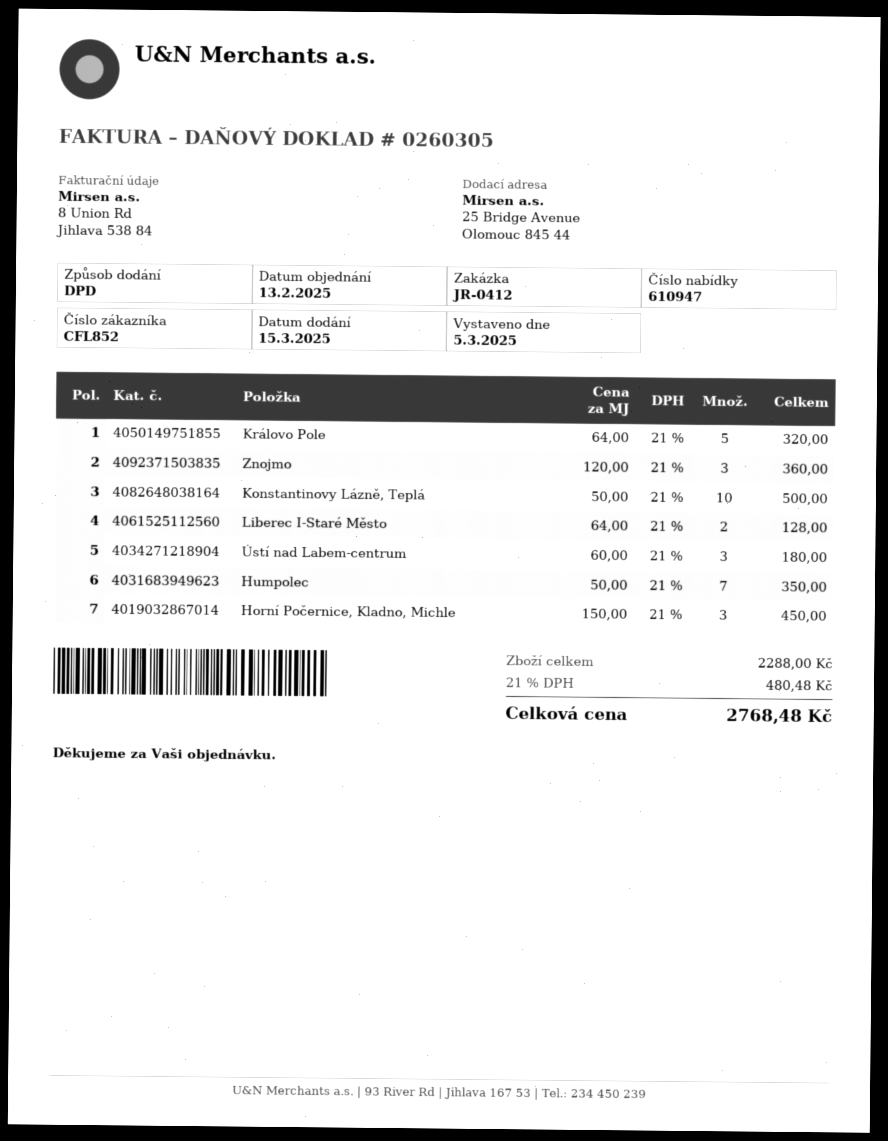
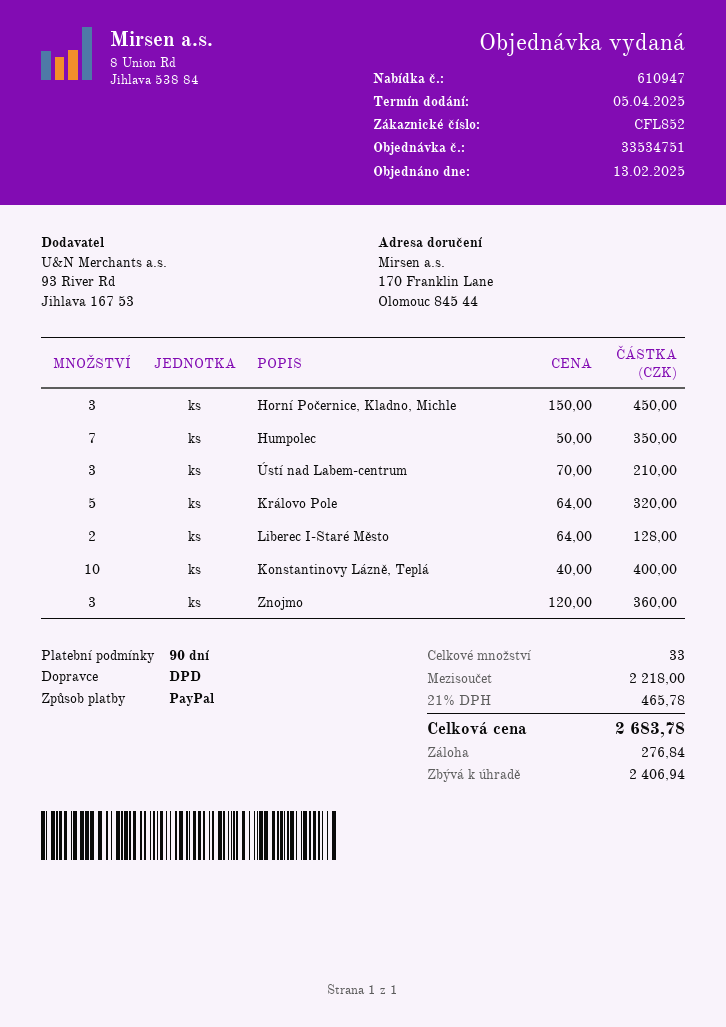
delivery date: 2025-03-15 -> 2025-04-05
ship to: 25 Bridge Avenue, Olomouc 845 44 -> 170 Franklin Lane, Olomouc 845 44
Konstantinovy Lázně, Teplá: 10 x 50.00 = 500.00 -> 10 x 40.00 = 400.00
Ústí nad Labem-centrum: 3 x 60.00 = 180.00 -> 3 x 70.00 = 210.00
subtotal: 2288.00 -> 2218.00
tax: 21% = 480.48 -> 21% = 465.78
total: 2768.48 -> 2683.78

